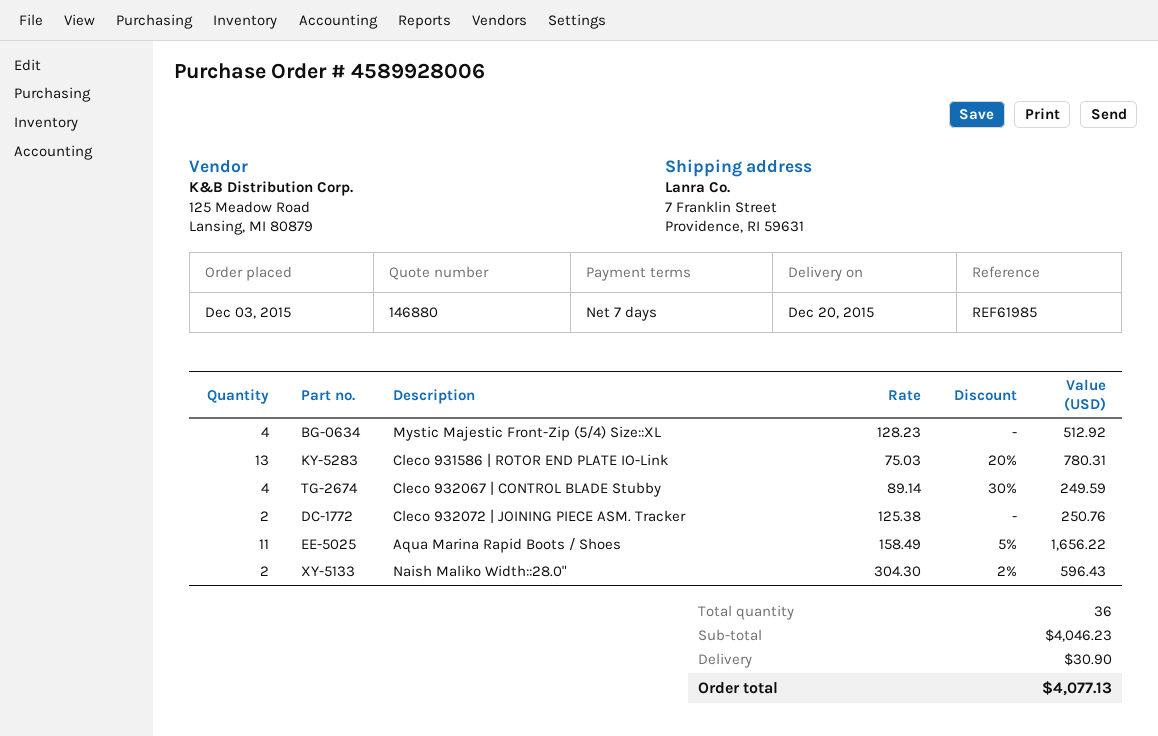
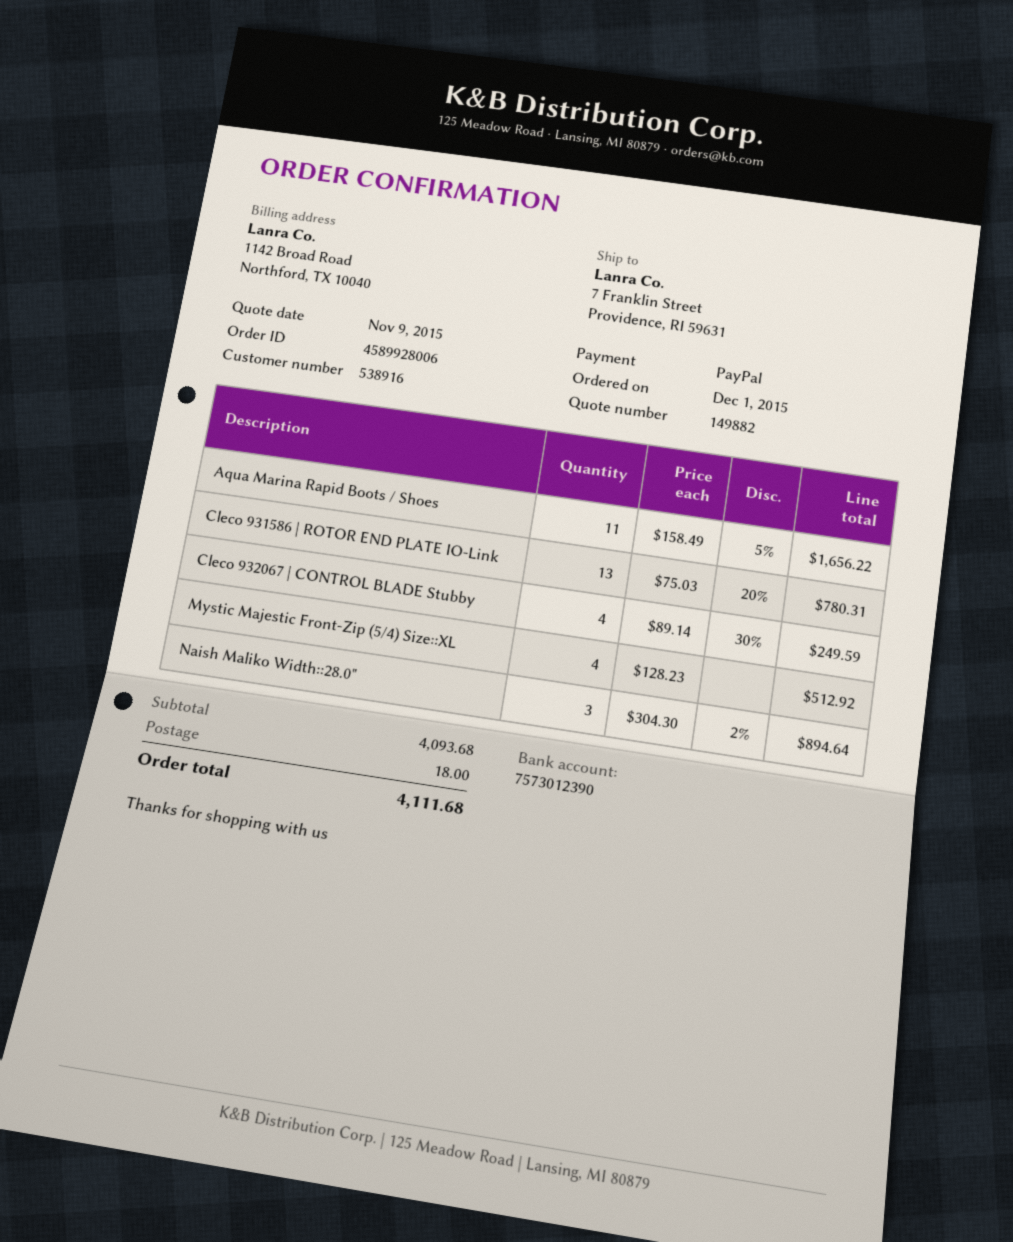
quote number: 146880 -> 149882
order date: 2015-12-03 -> 2015-12-01
Cleco 932072 | JOINING PIECE ASM. Tracker: 2 x 125.38 = 250.76 -> none
Naish Maliko Width::28.0": 2 x 304.30 - 2% = 596.43 -> 3 x 304.30 - 2% = 894.64
subtotal: 4046.23 -> 4093.68
shipping: 30.90 -> 18.00
total: 4077.13 -> 4111.68

